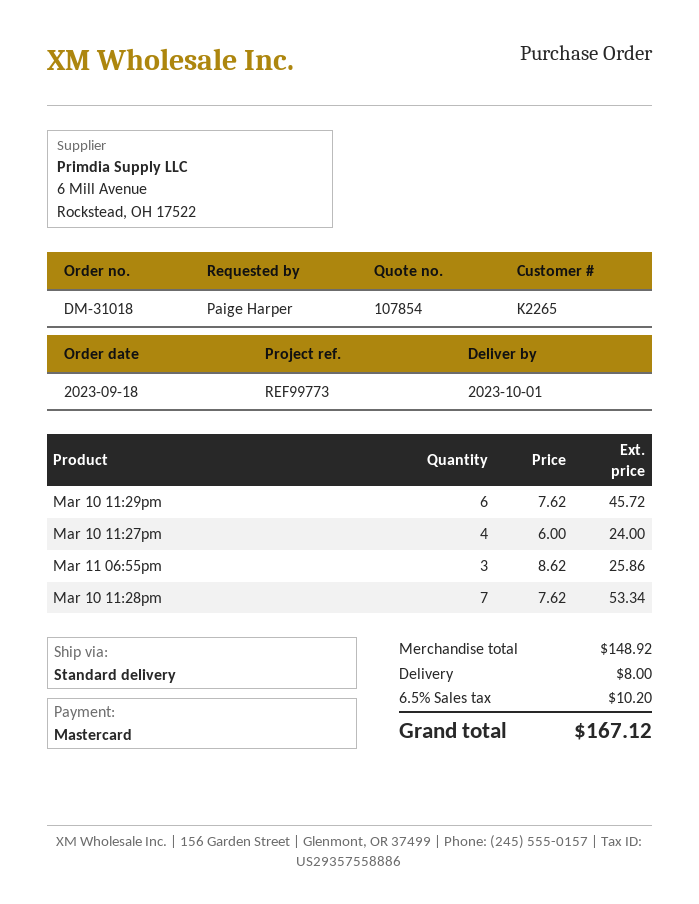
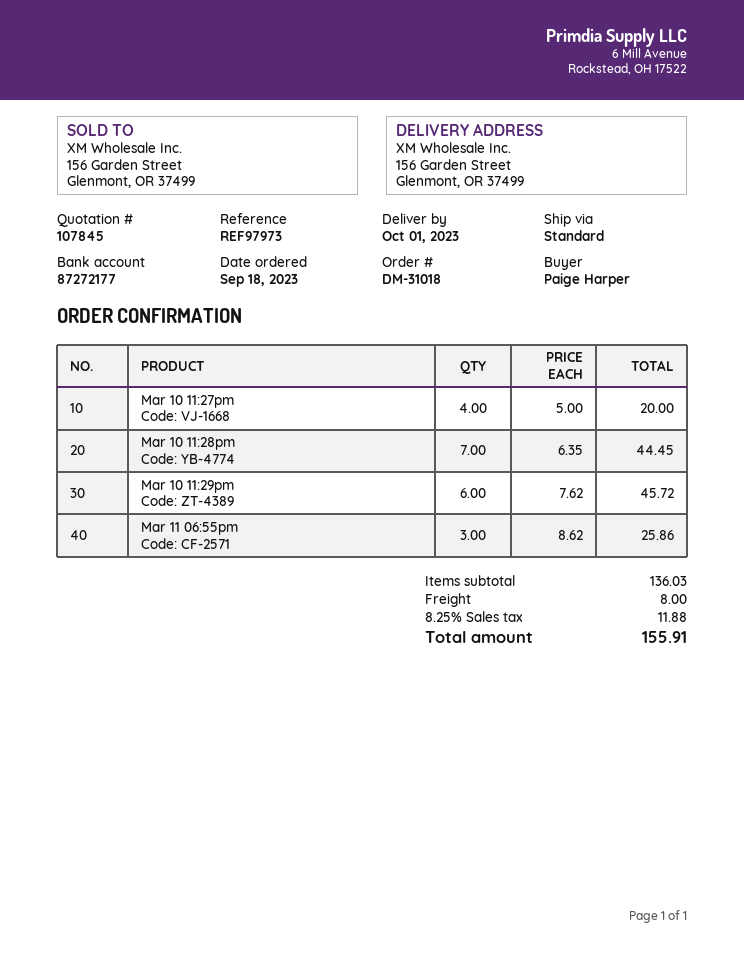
quote number: 107854 -> 107845
reference: REF99773 -> REF97973
Mar 10 11:27pm: 4 x 6.00 = 24.00 -> 4 x 5.00 = 20.00
Mar 10 11:28pm: 7 x 7.62 = 53.34 -> 7 x 6.35 = 44.45
subtotal: 148.92 -> 136.03
tax: 6.5% = 10.20 -> 8.25% = 11.88
total: 167.12 -> 155.91

